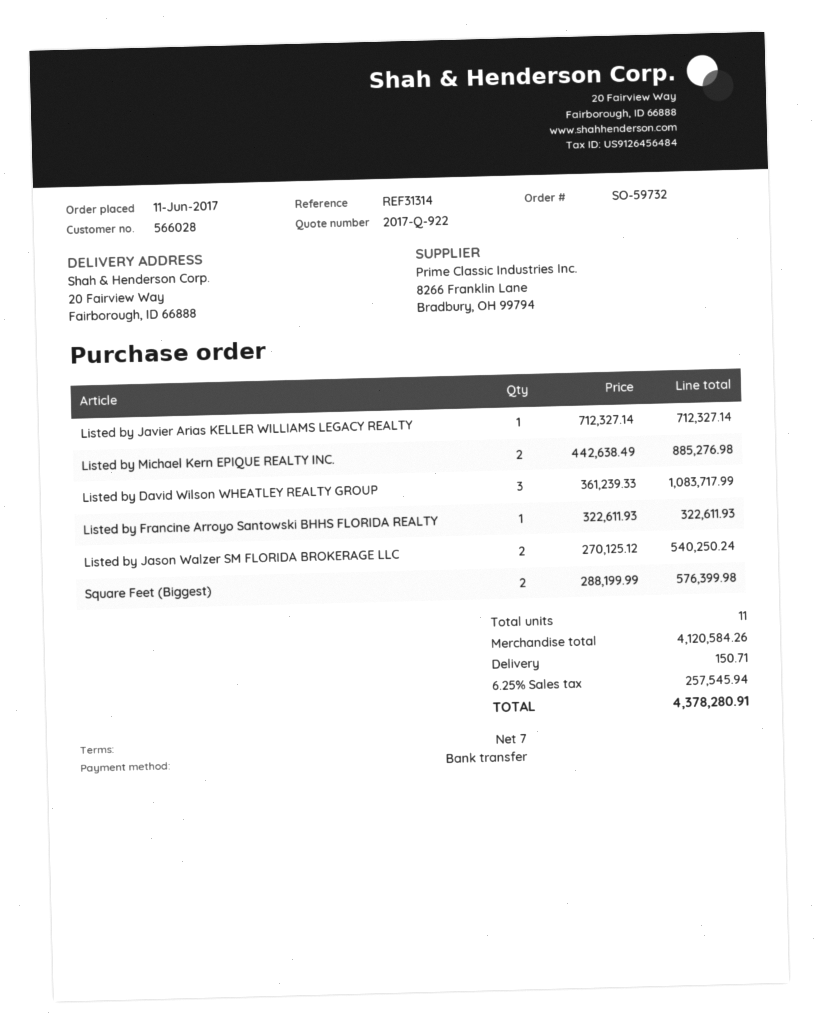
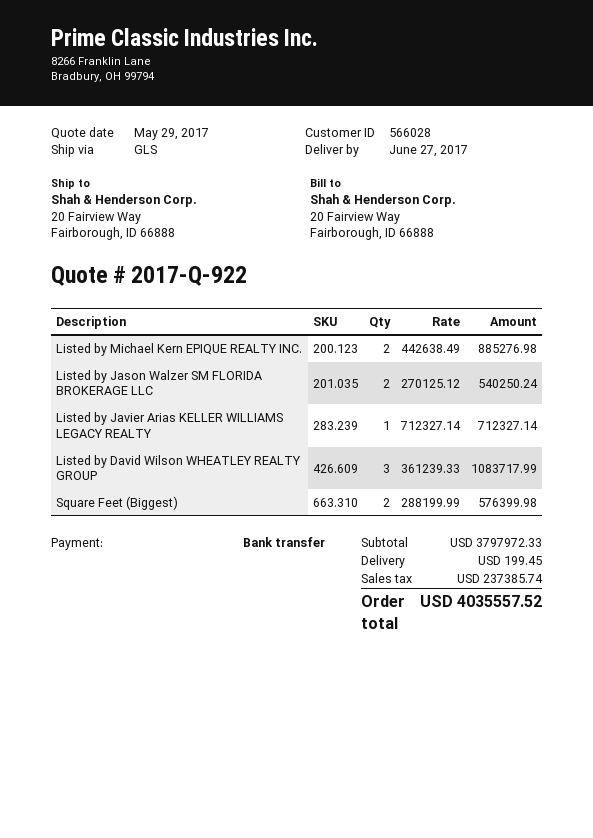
Listed by Francine Arroyo Santowski BHHS FLORIDA REALTY: 1 x 322611.93 = 322611.93 -> none
subtotal: 4120584.26 -> 3797972.33
shipping: 150.71 -> 199.45
tax: 257545.94 -> 237385.74
total: 4378280.91 -> 4035557.52

